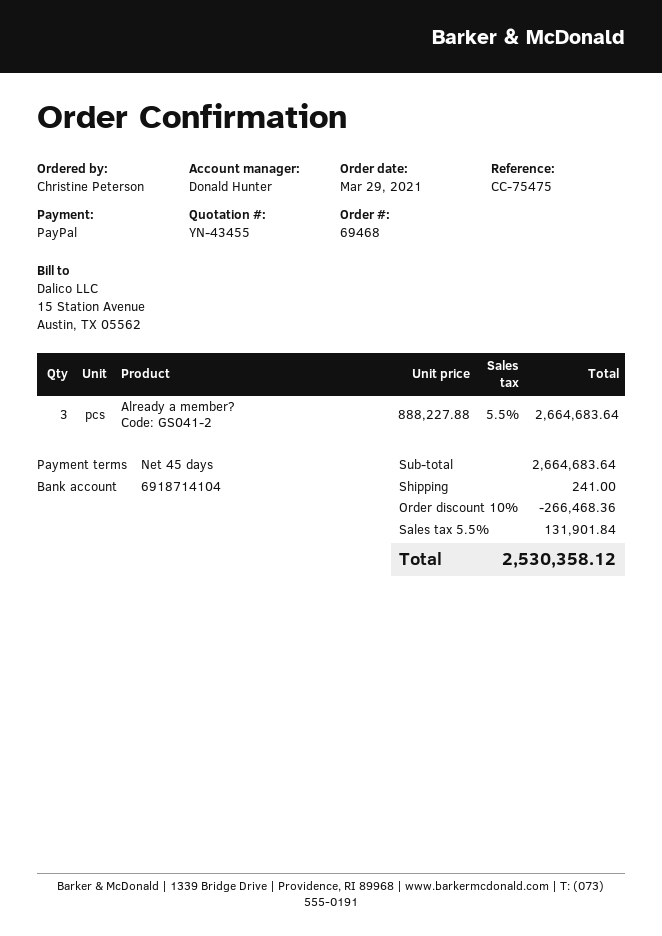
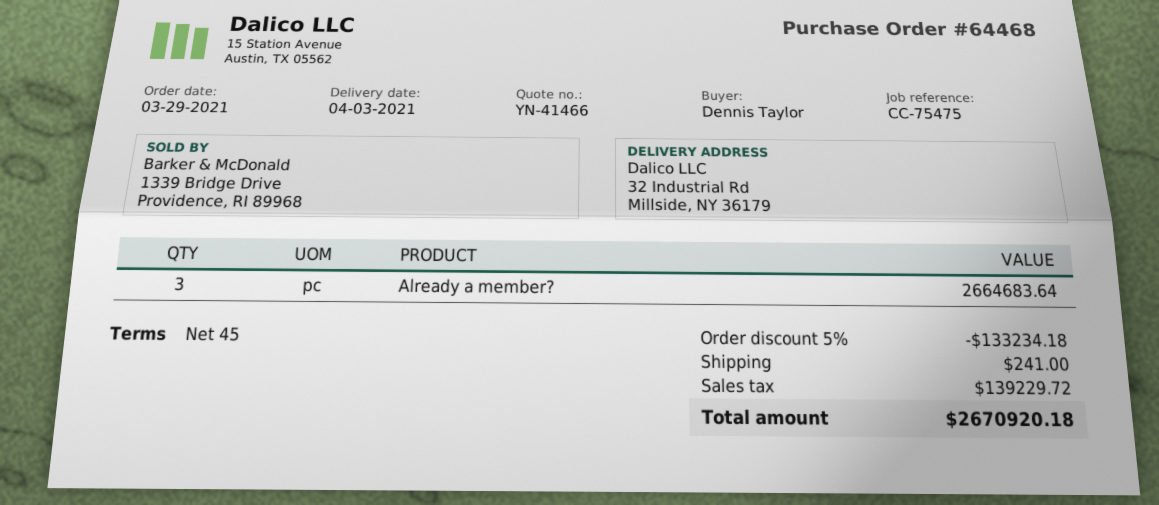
quote number: YN-43455 -> YN-41466
order number: 69468 -> 64468
ordered by: Christine Peterson -> Dennis Taylor
discount: 10% = 266468.36 -> 5% = 133234.18
tax: 131901.84 -> 139229.72
total: 2530358.12 -> 2670920.18

